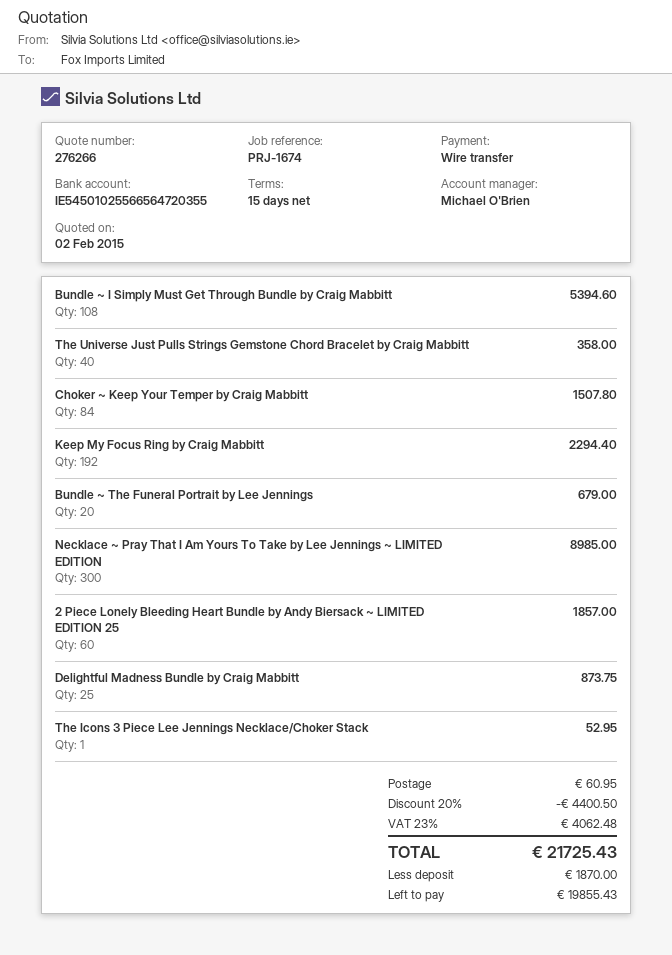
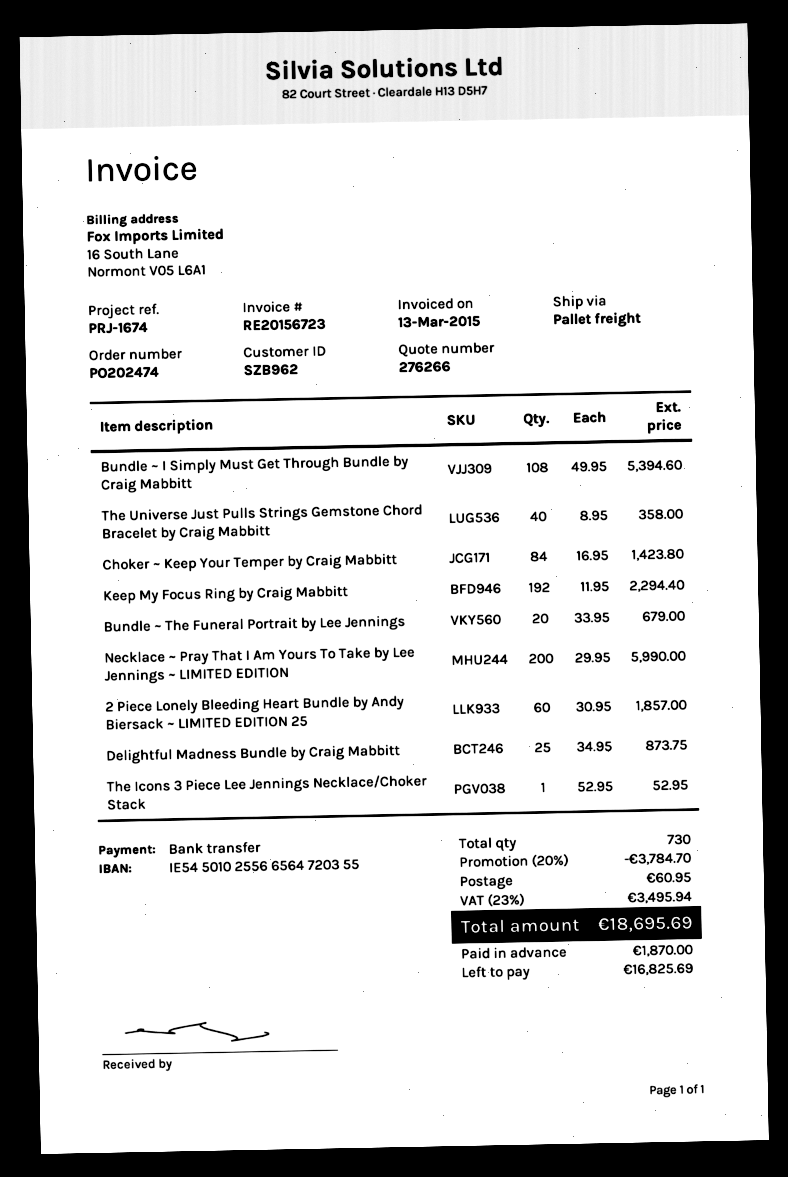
Choker ~ Keep Your Temper by Craig Mabbitt: 84 for 1507.80 -> 84 for 1423.80
Necklace ~ Pray That I Am Yours To Take by Lee Jennings ~ LIMITED EDITION: 300 for 8985.00 -> 200 for 5990.00
discount: 20% = 4400.50 -> 20% = 3784.70
tax: 23% = 4062.48 -> 23% = 3495.94
total: 21725.43 -> 18695.69
balance: 19855.43 -> 16825.69

